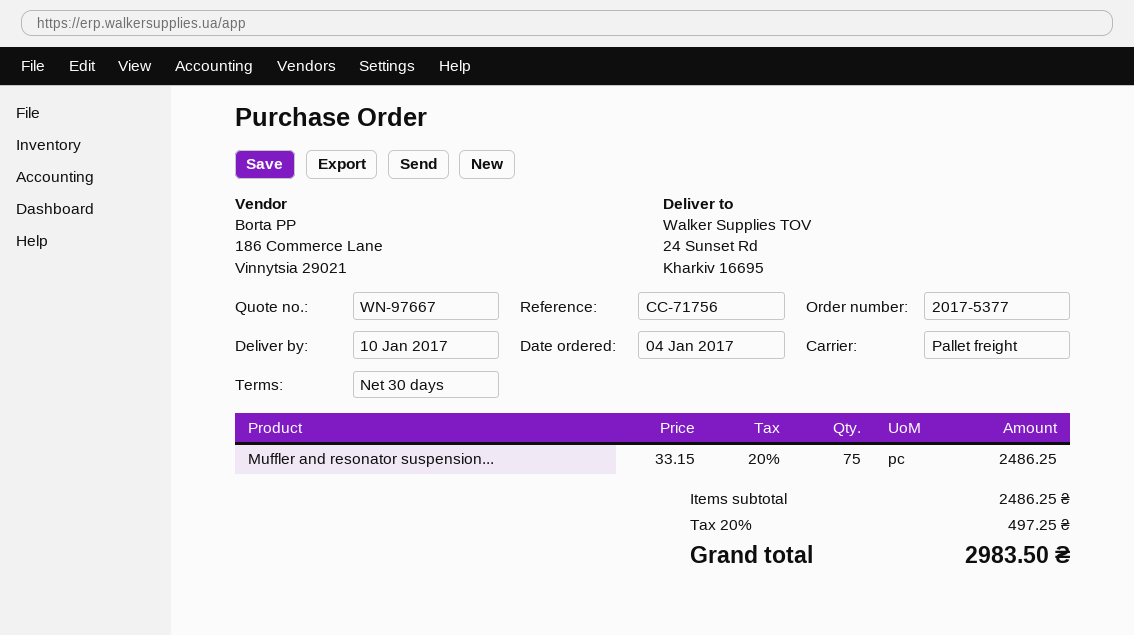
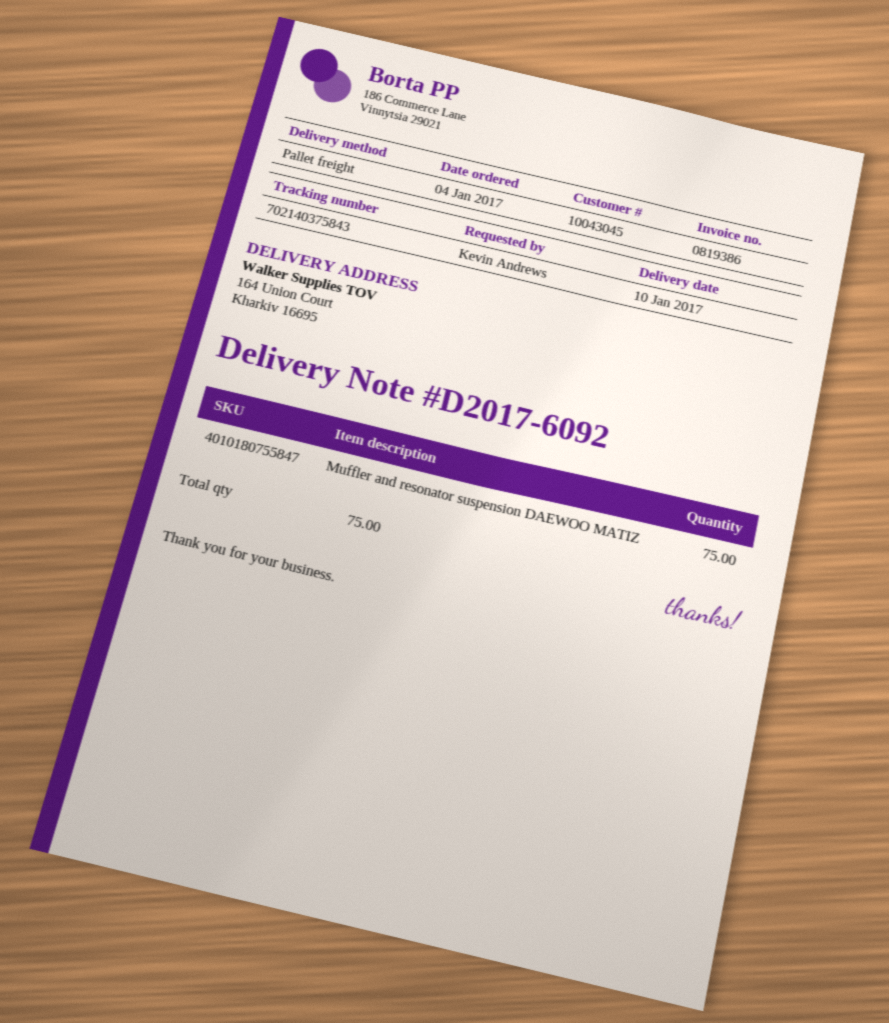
ship to: 24 Sunset Rd, Kharkiv 16695 -> 164 Union Court, Kharkiv 16695

